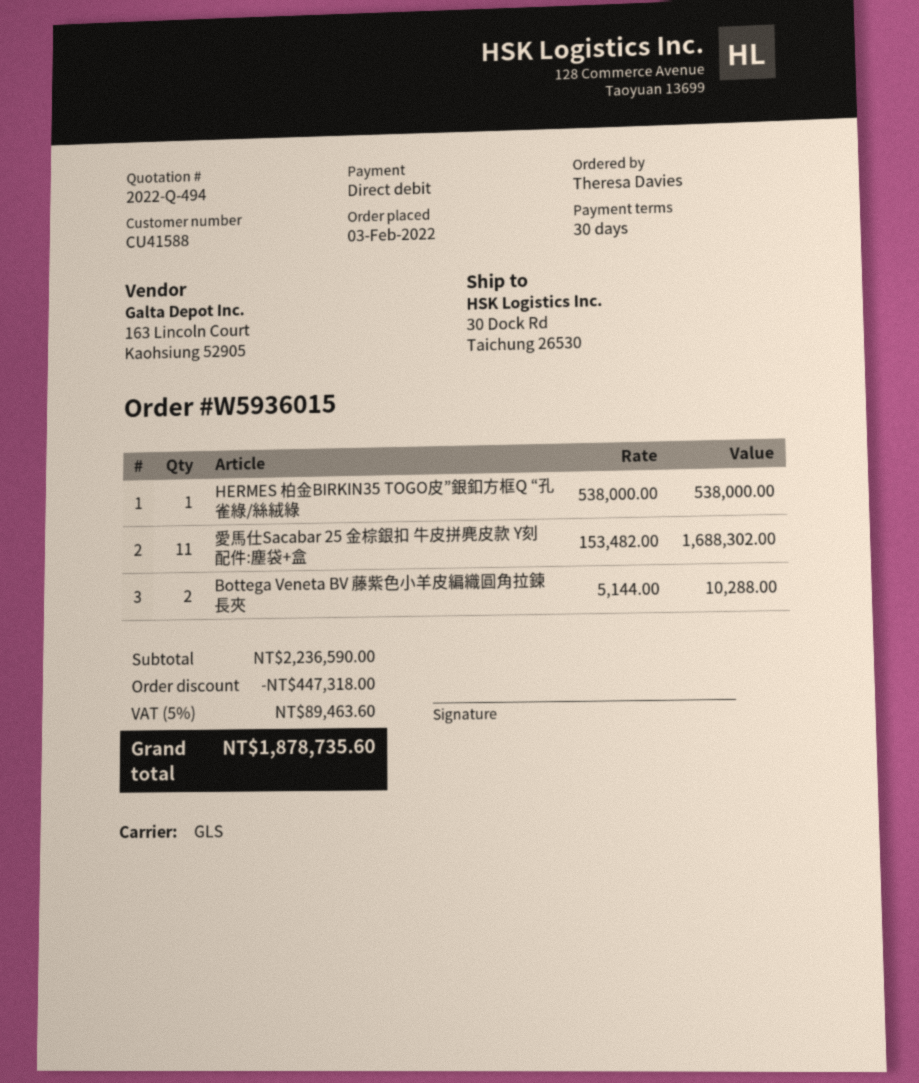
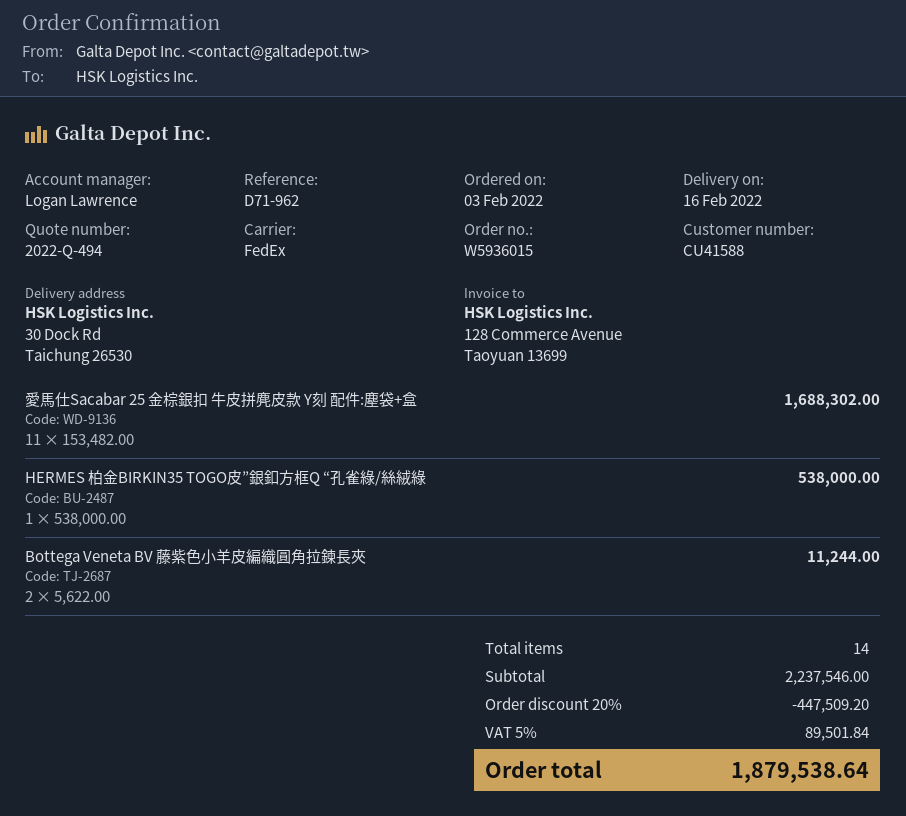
shipping method: GLS -> FedEx
Bottega Veneta BV 藤紫色小羊皮編織圓角拉鍊長夾: 2 x 5144.00 = 10288.00 -> 2 x 5622.00 = 11244.00
subtotal: 2236590.00 -> 2237546.00
discount: 447318.00 -> 447509.20
tax: 5% = 89463.60 -> 5% = 89501.84
total: 1878735.60 -> 1879538.64

